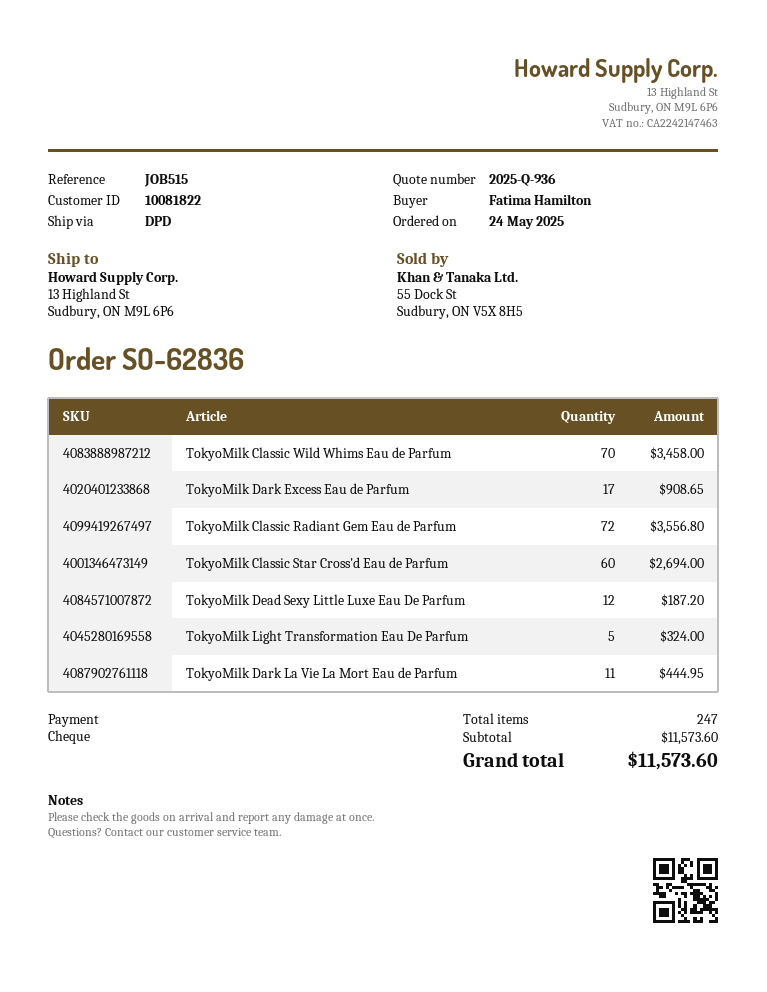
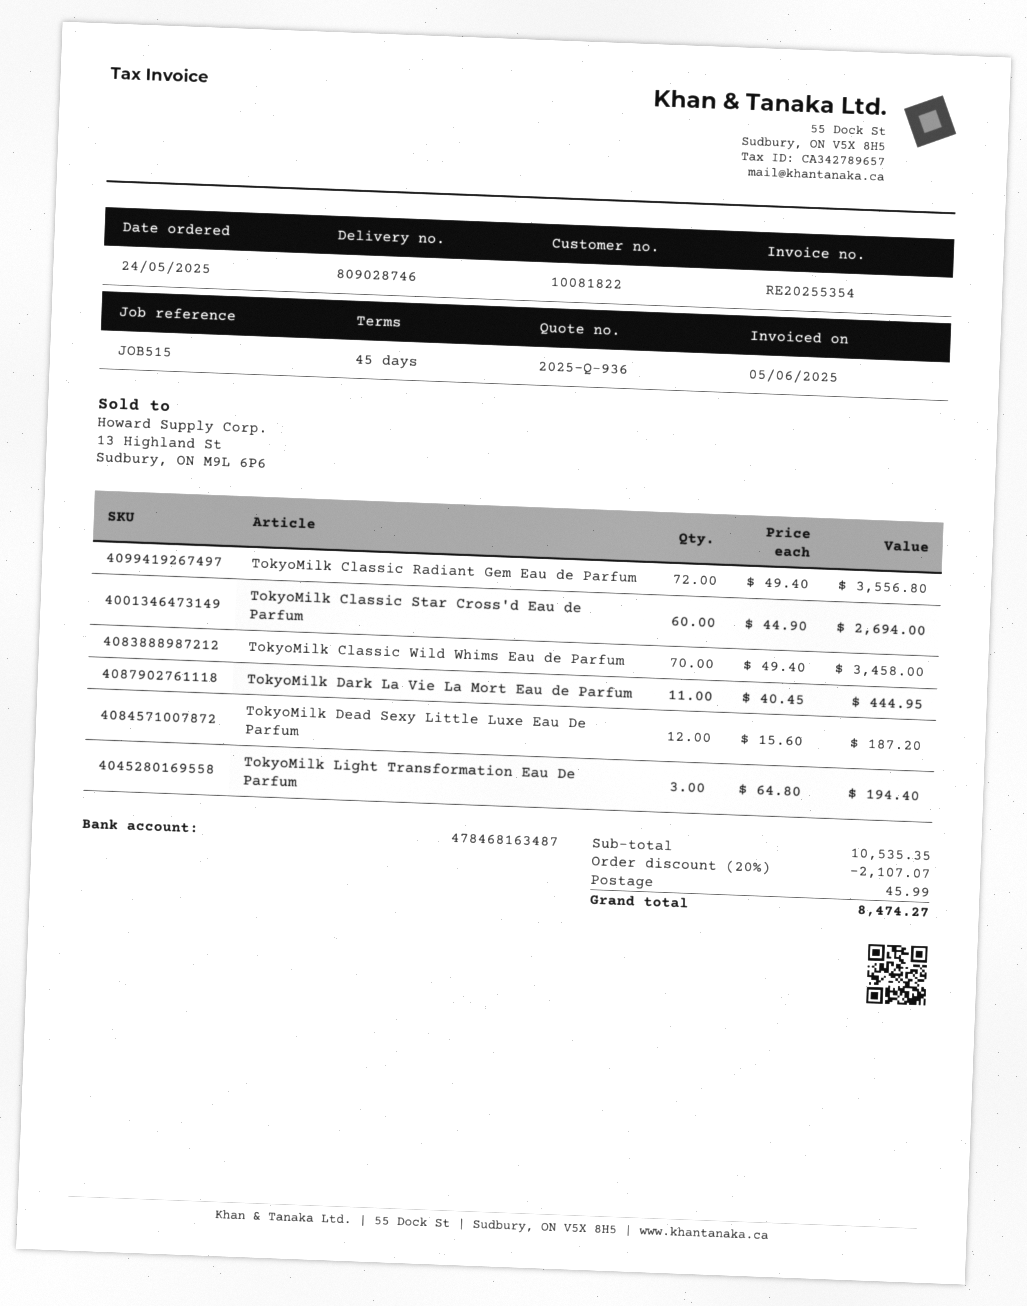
TokyoMilk Dark Excess Eau de Parfum: 17 for 908.65 -> none
TokyoMilk Light Transformation Eau De Parfum: 5 for 324.00 -> 3 for 194.40
subtotal: 11573.60 -> 10535.35
discount: none -> 20% = 2107.07
shipping: none -> 45.99
total: 11573.60 -> 8474.27

